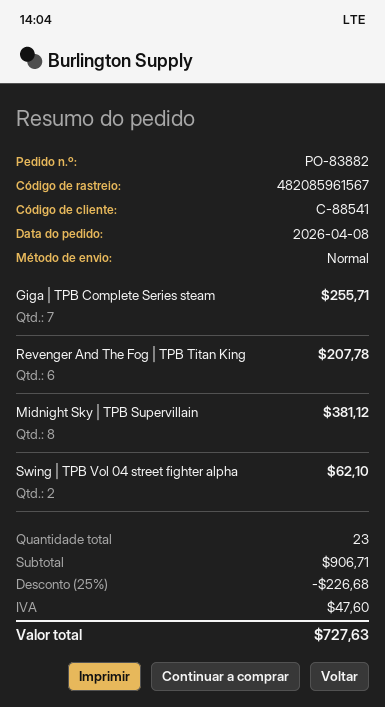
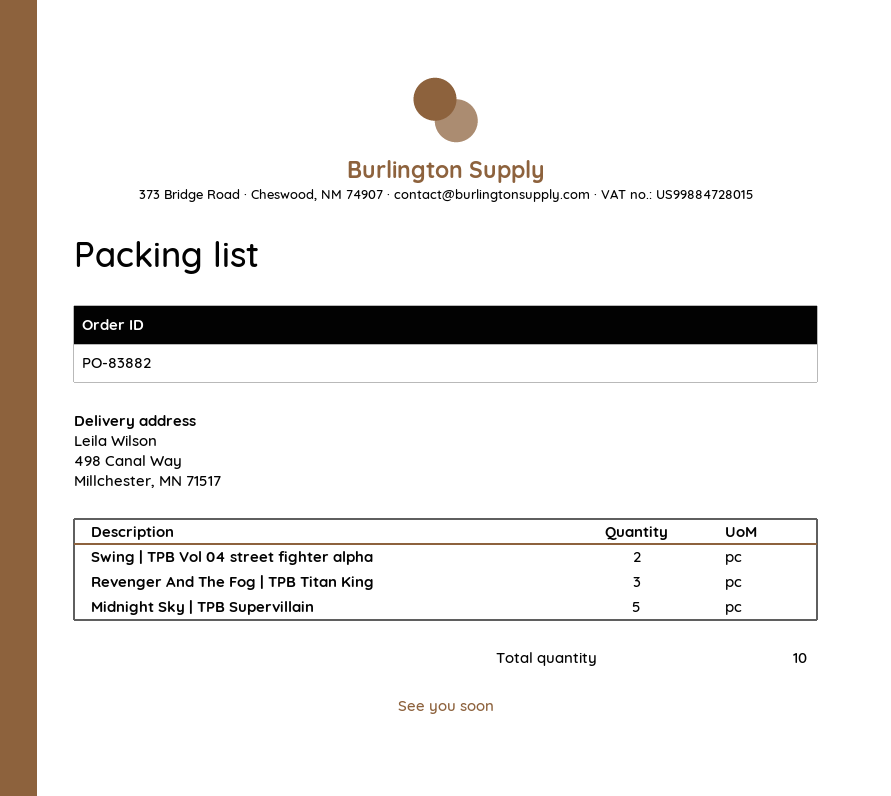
Giga | TPB Complete Series steam: 7 -> none
Revenger And The Fog | TPB Titan King: 6 -> 3
Midnight Sky | TPB Supervillain: 8 -> 5
total quantity: 23 -> 10

